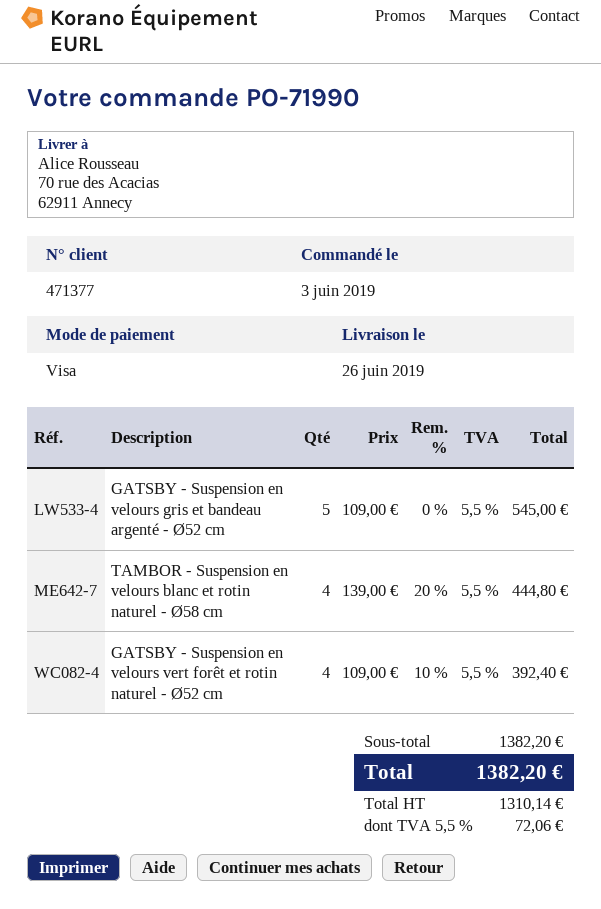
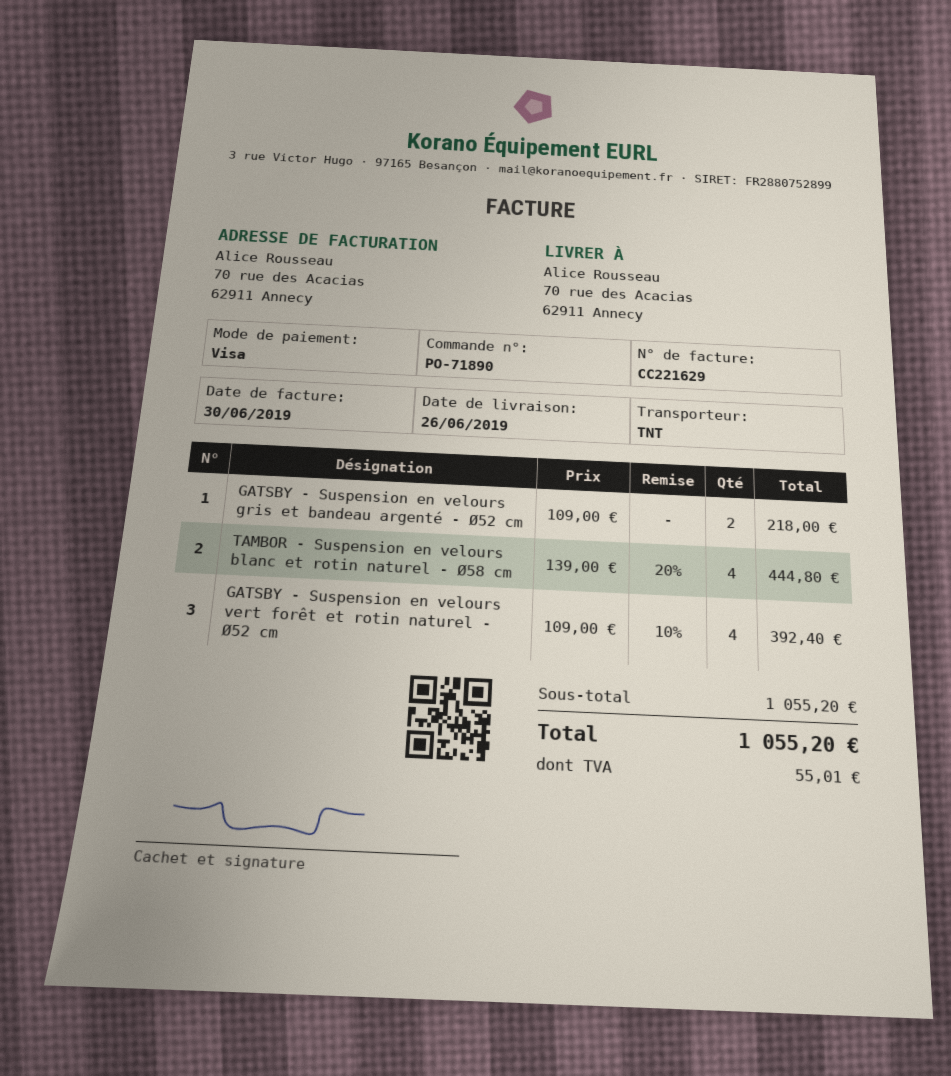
order number: PO-71990 -> PO-71890
GATSBY - Suspension en velours gris et bandeau argenté - Ø52 cm: 5 x 109.00 = 545.00 -> 2 x 109.00 = 218.00
subtotal: 1382.20 -> 1055.20
tax: 72.06 -> 55.01
total: 1382.20 -> 1055.20

